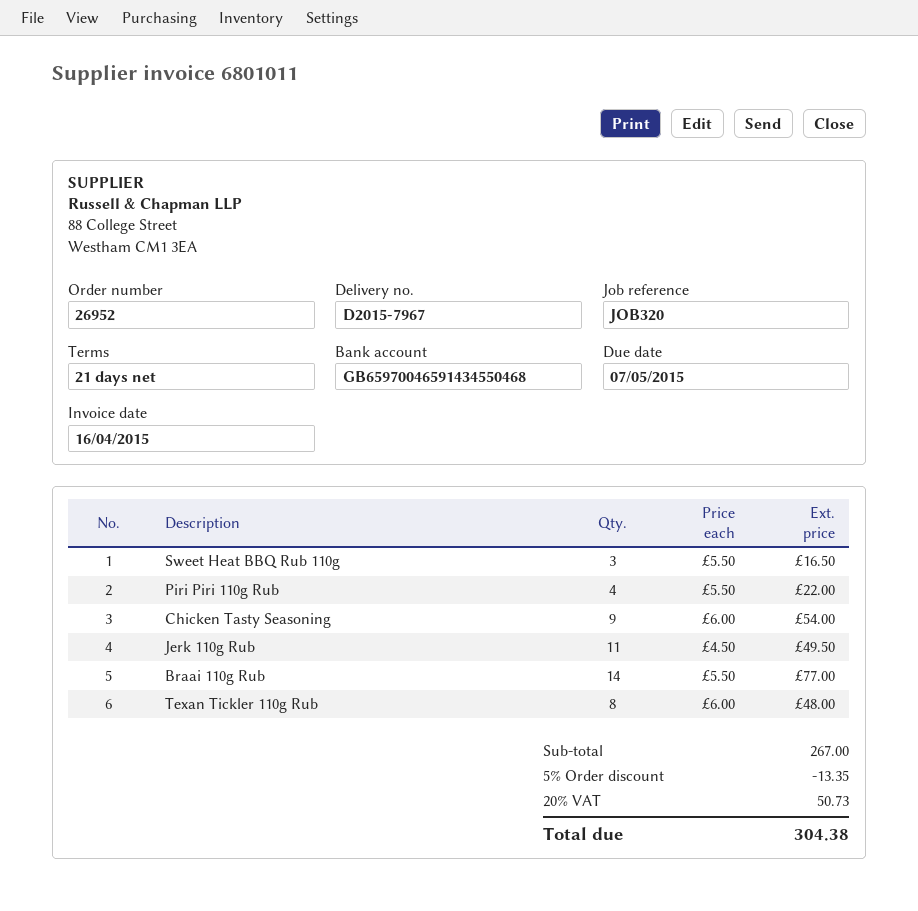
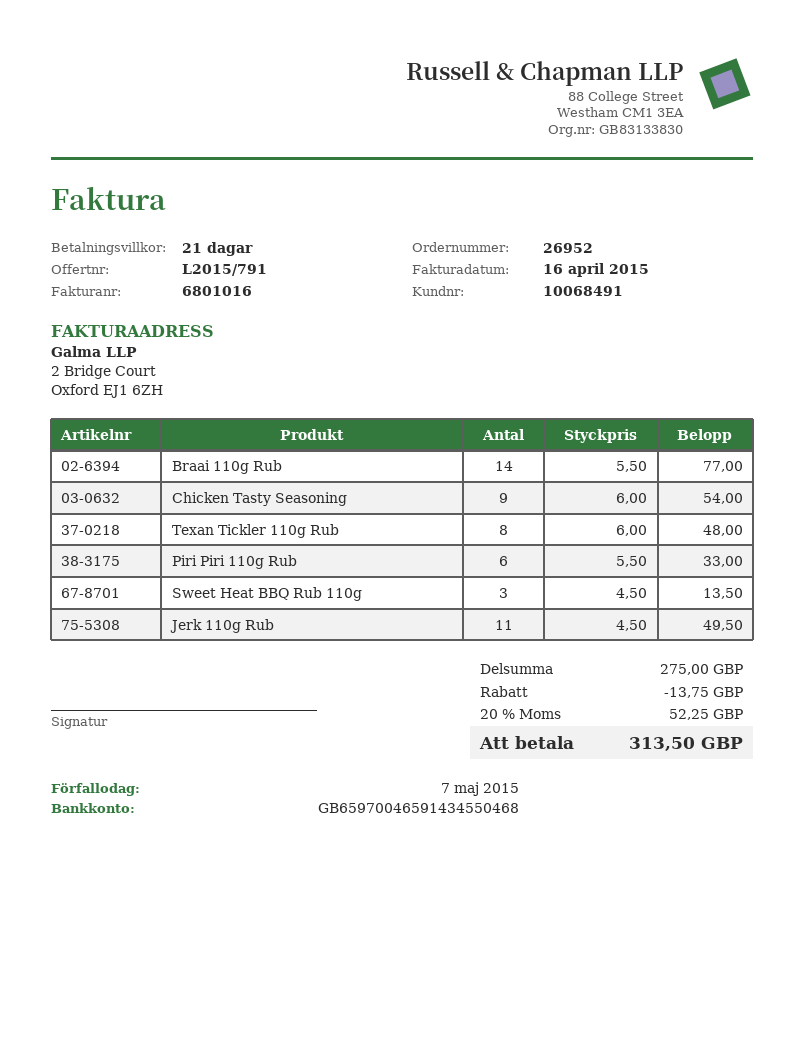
invoice number: 6801011 -> 6801016
Sweet Heat BBQ Rub 110g: 3 x 5.50 = 16.50 -> 3 x 4.50 = 13.50
Piri Piri 110g Rub: 4 x 5.50 = 22.00 -> 6 x 5.50 = 33.00
subtotal: 267.00 -> 275.00
discount: 13.35 -> 13.75
tax: 20% = 50.73 -> 20% = 52.25
total: 304.38 -> 313.50

